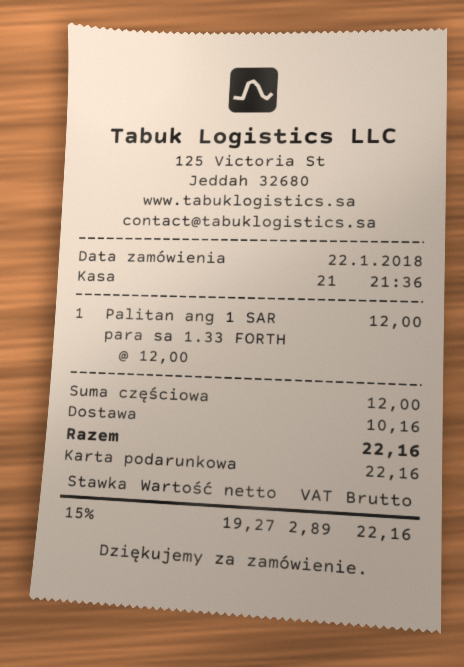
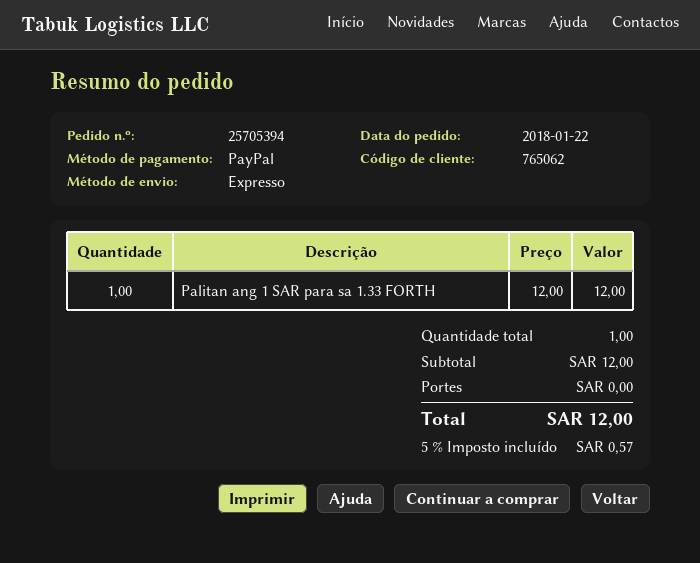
payment method: gift card -> PayPal
shipping: 10.16 -> 0.00
tax: 15% = 2.89 -> 5% = 0.57
total: 22.16 -> 12.00

